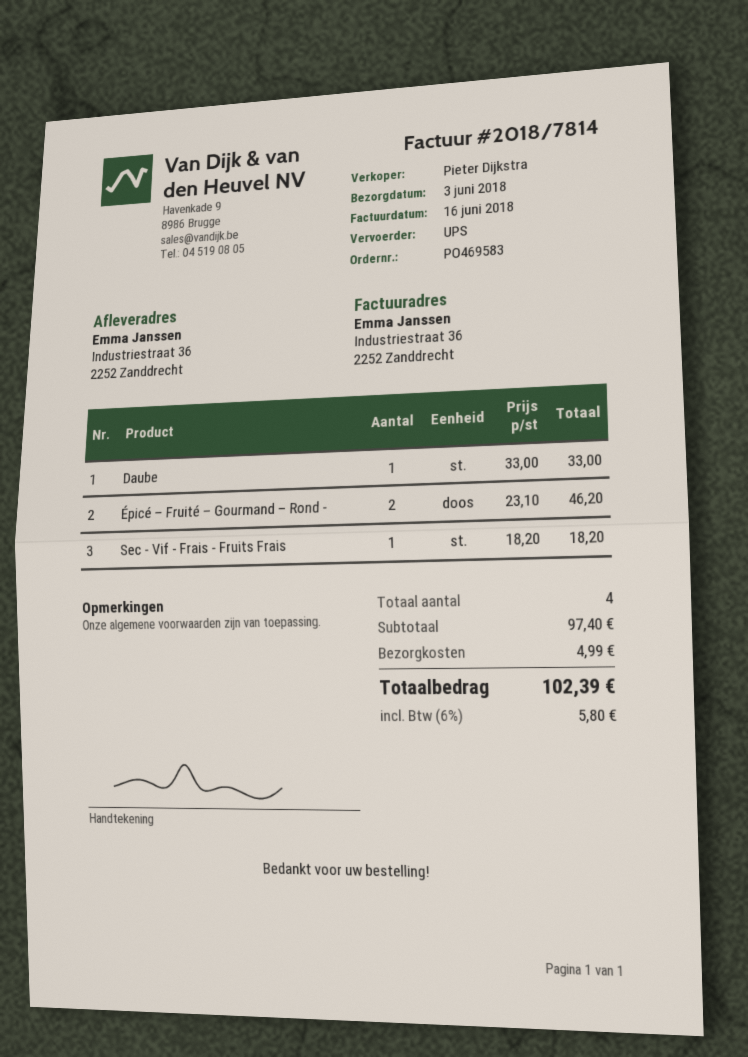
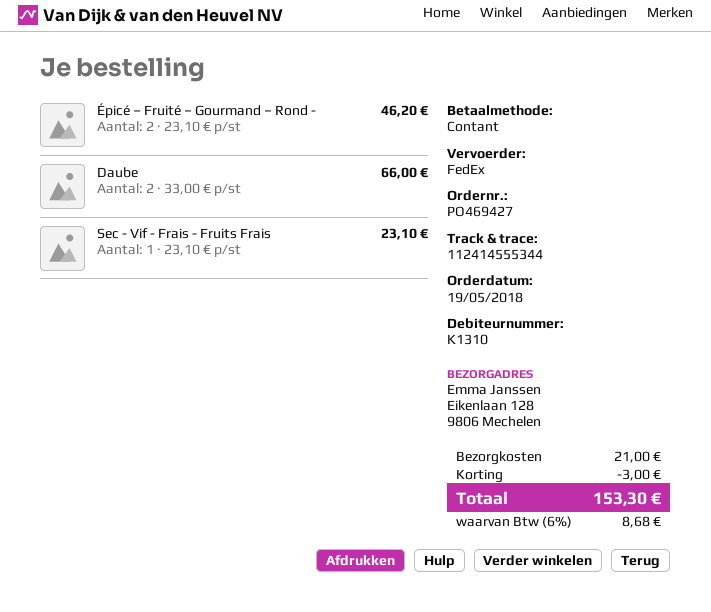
order number: PO469583 -> PO469427
shipping method: UPS -> FedEx
ship to: Industriestraat 36, 2252 Zanddrecht -> Eikenlaan 128, 9806 Mechelen
Daube: 1 x 33.00 = 33.00 -> 2 x 33.00 = 66.00
Sec - Vif - Frais - Fruits Frais: 1 x 18.20 = 18.20 -> 1 x 23.10 = 23.10
discount: none -> 3.00
shipping: 4.99 -> 21.00
tax: 6% = 5.80 -> 6% = 8.68
total: 102.39 -> 153.30

